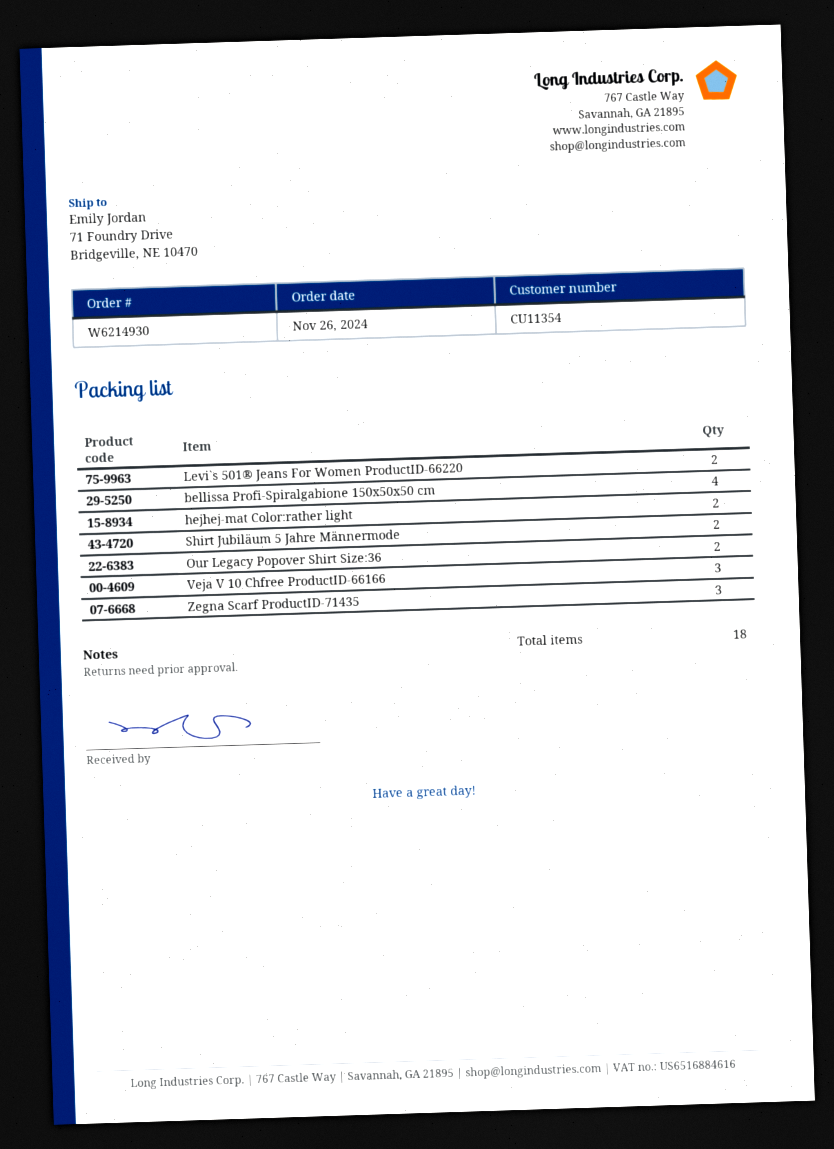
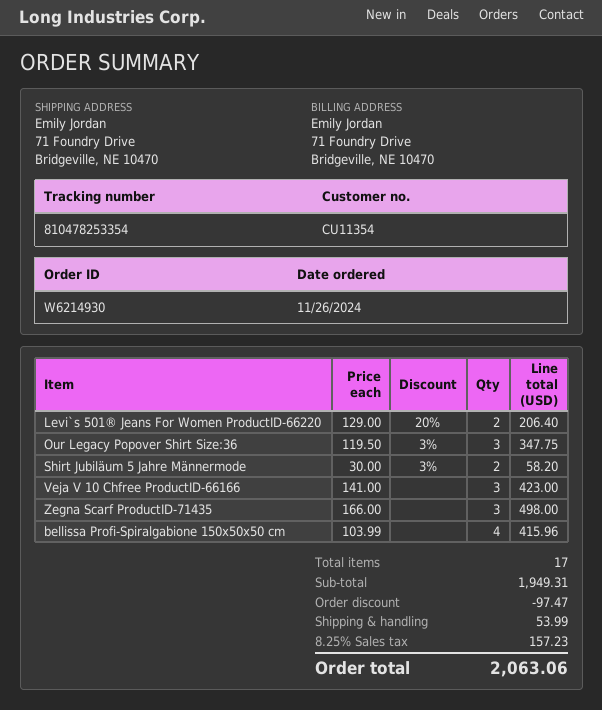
hejhej-mat Color:rather light: 2 -> none
Our Legacy Popover Shirt Size:36: 2 -> 3
total quantity: 18 -> 17

